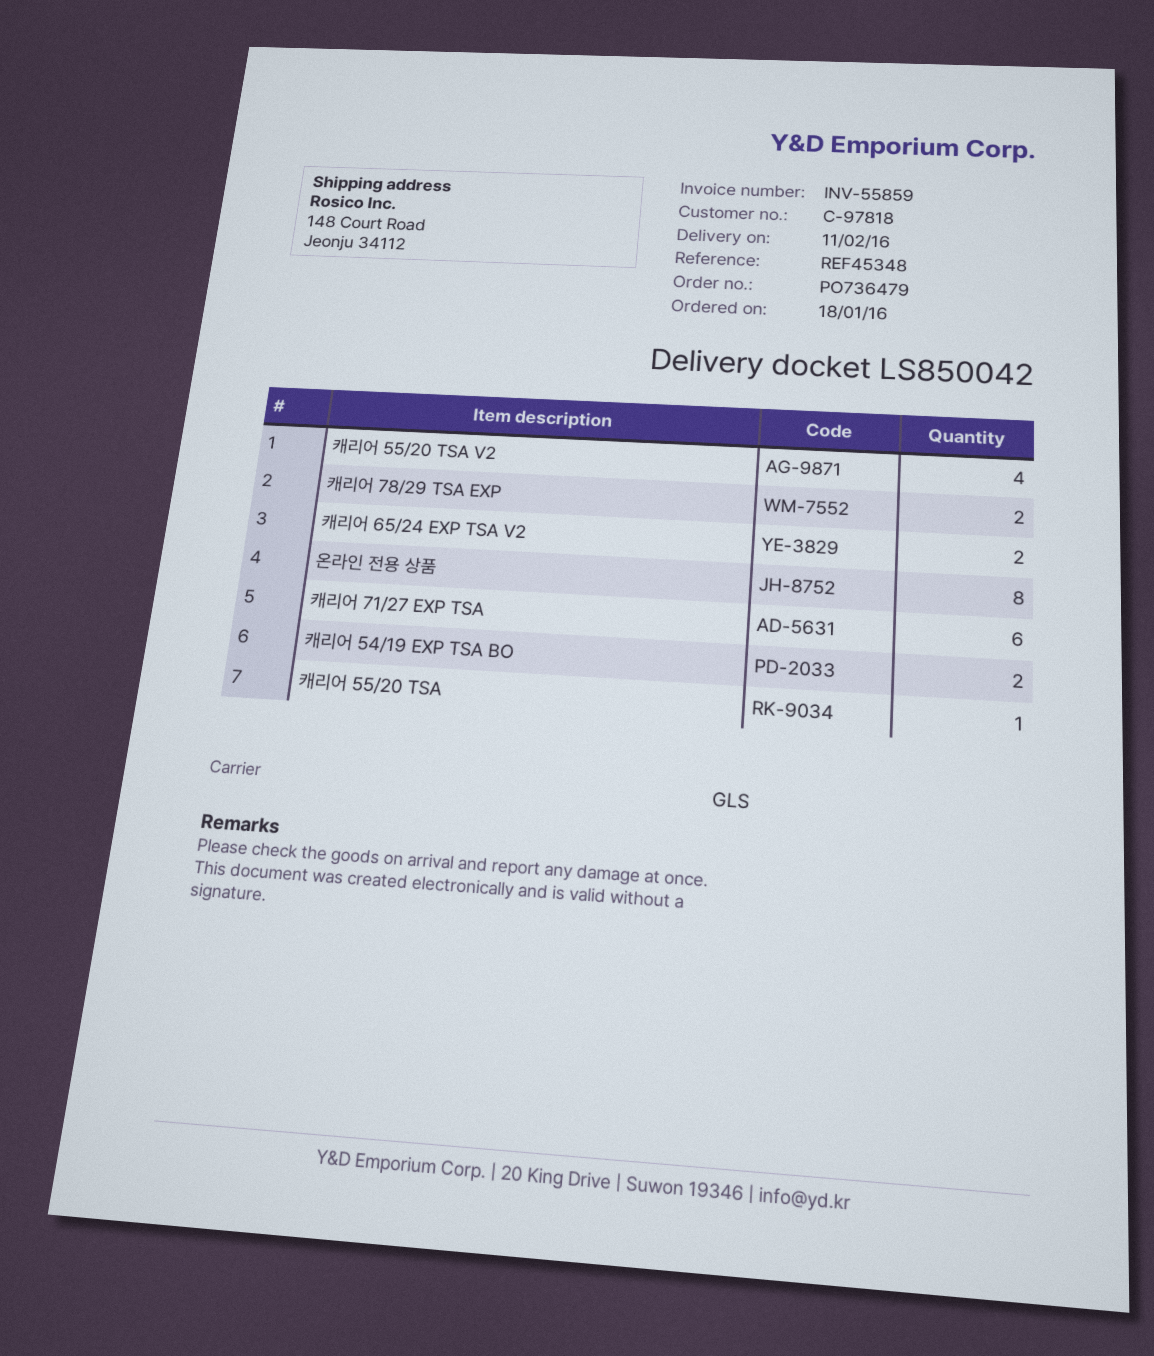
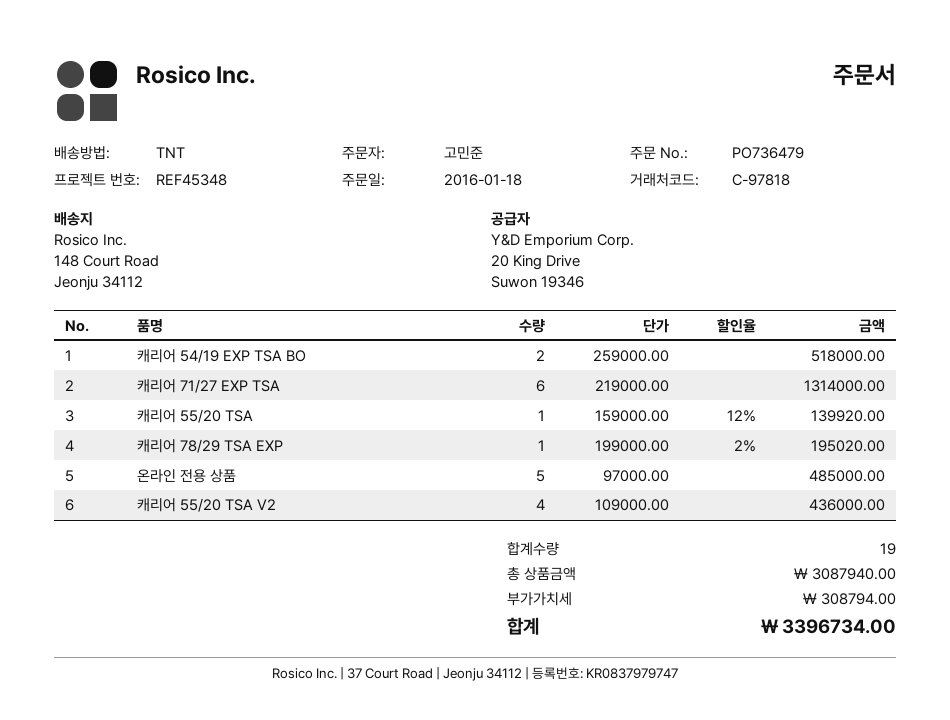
shipping method: GLS -> TNT
캐리어 78/29 TSA EXP: 2 -> 1
캐리어 65/24 EXP TSA V2: 2 -> none
온라인 전용 상품: 8 -> 5

